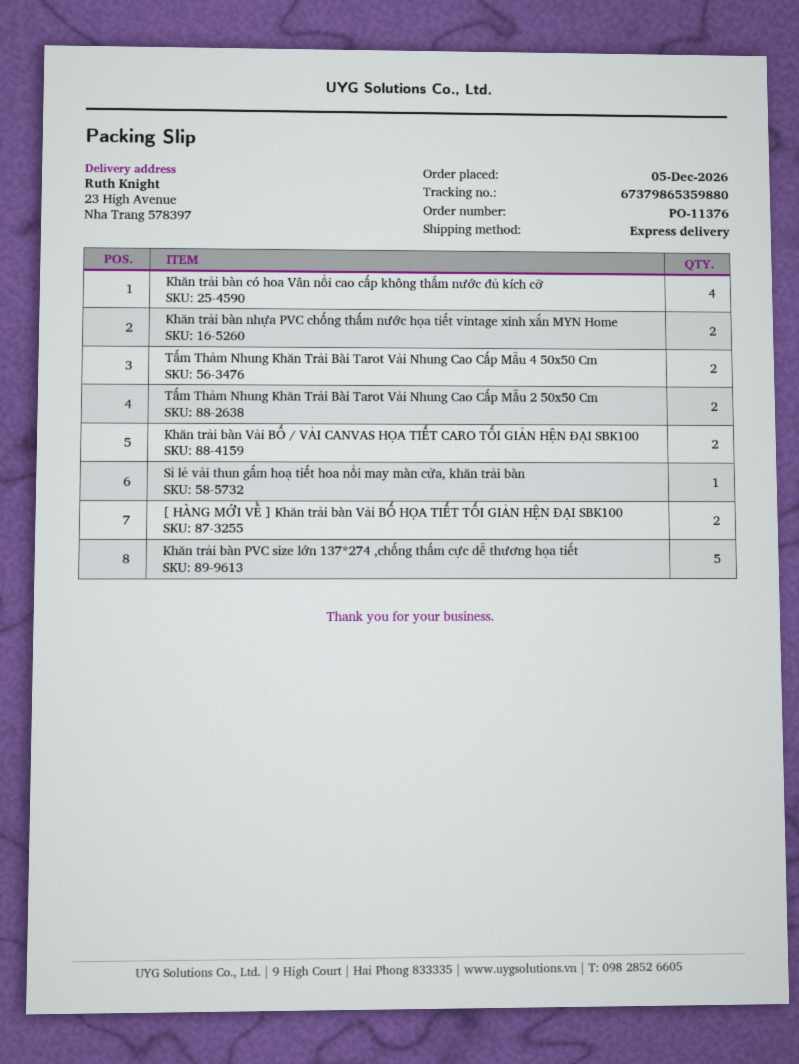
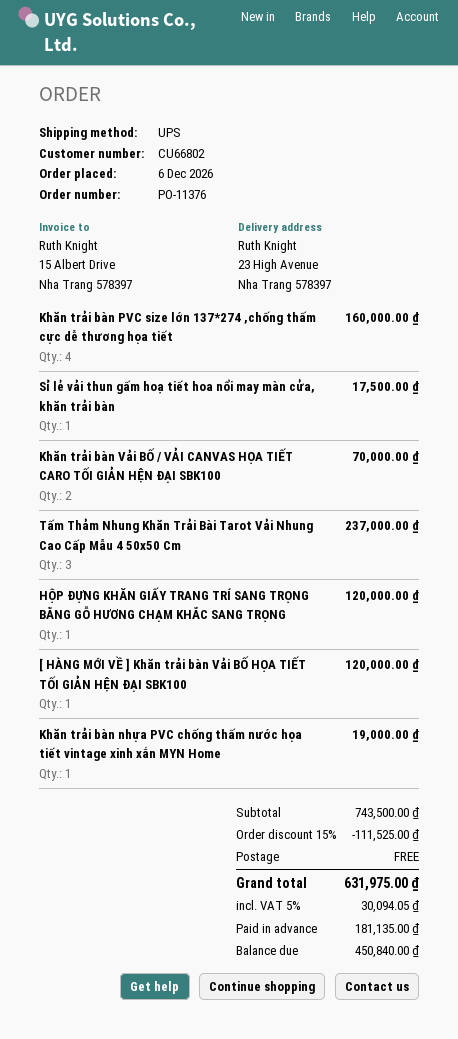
order date: 2026-12-05 -> 2026-12-06
shipping method: express -> UPS
Khăn trải bàn có hoa Vân nổi cao cấp không thấm nước đủ kích cỡ: 4 -> none
Khăn trải bàn nhựa PVC chống thấm nước họa tiết vintage xinh xắn MYN Home: 2 -> 1
Tấm Thảm Nhung Khăn Trải Bài Tarot Vải Nhung Cao Cấp Mẫu 4 50x50 Cm: 2 -> 3
Tấm Thảm Nhung Khăn Trải Bài Tarot Vải Nhung Cao Cấp Mẫu 2 50x50 Cm: 2 -> none
[ HÀNG MỚI VỀ ] Khăn trải bàn Vải BỐ HỌA TIẾT TỐI GIẢN HỆN ĐẠI SBK100: 2 -> 1
Khăn trải bàn PVC size lớn 137*274 ,chống thấm cực dễ thương họa tiết: 5 -> 4
HỘP ĐỰNG KHĂN GIẤY TRANG TRÍ SANG TRỌNG BẰNG GỖ HƯƠNG CHẠM KHẮC SANG TRỌNG: none -> 1

